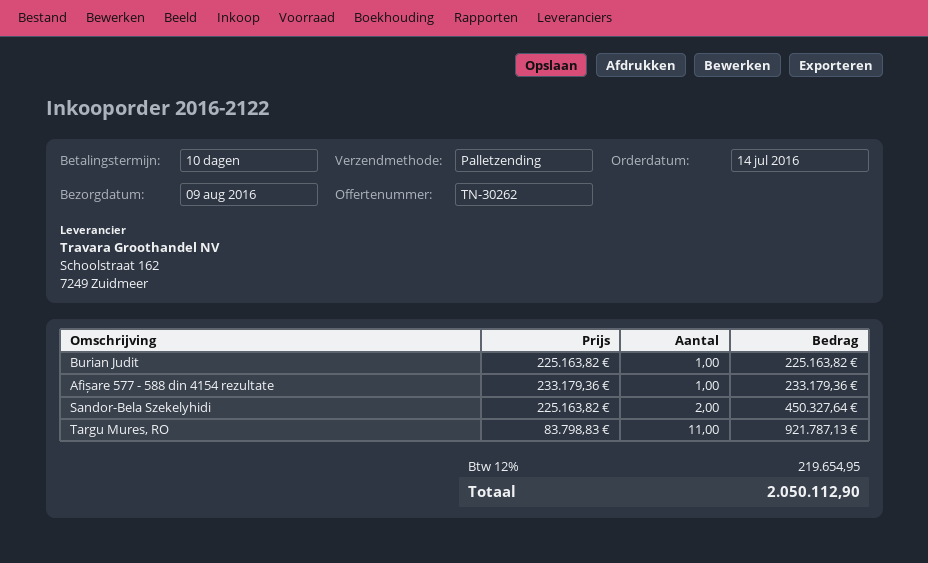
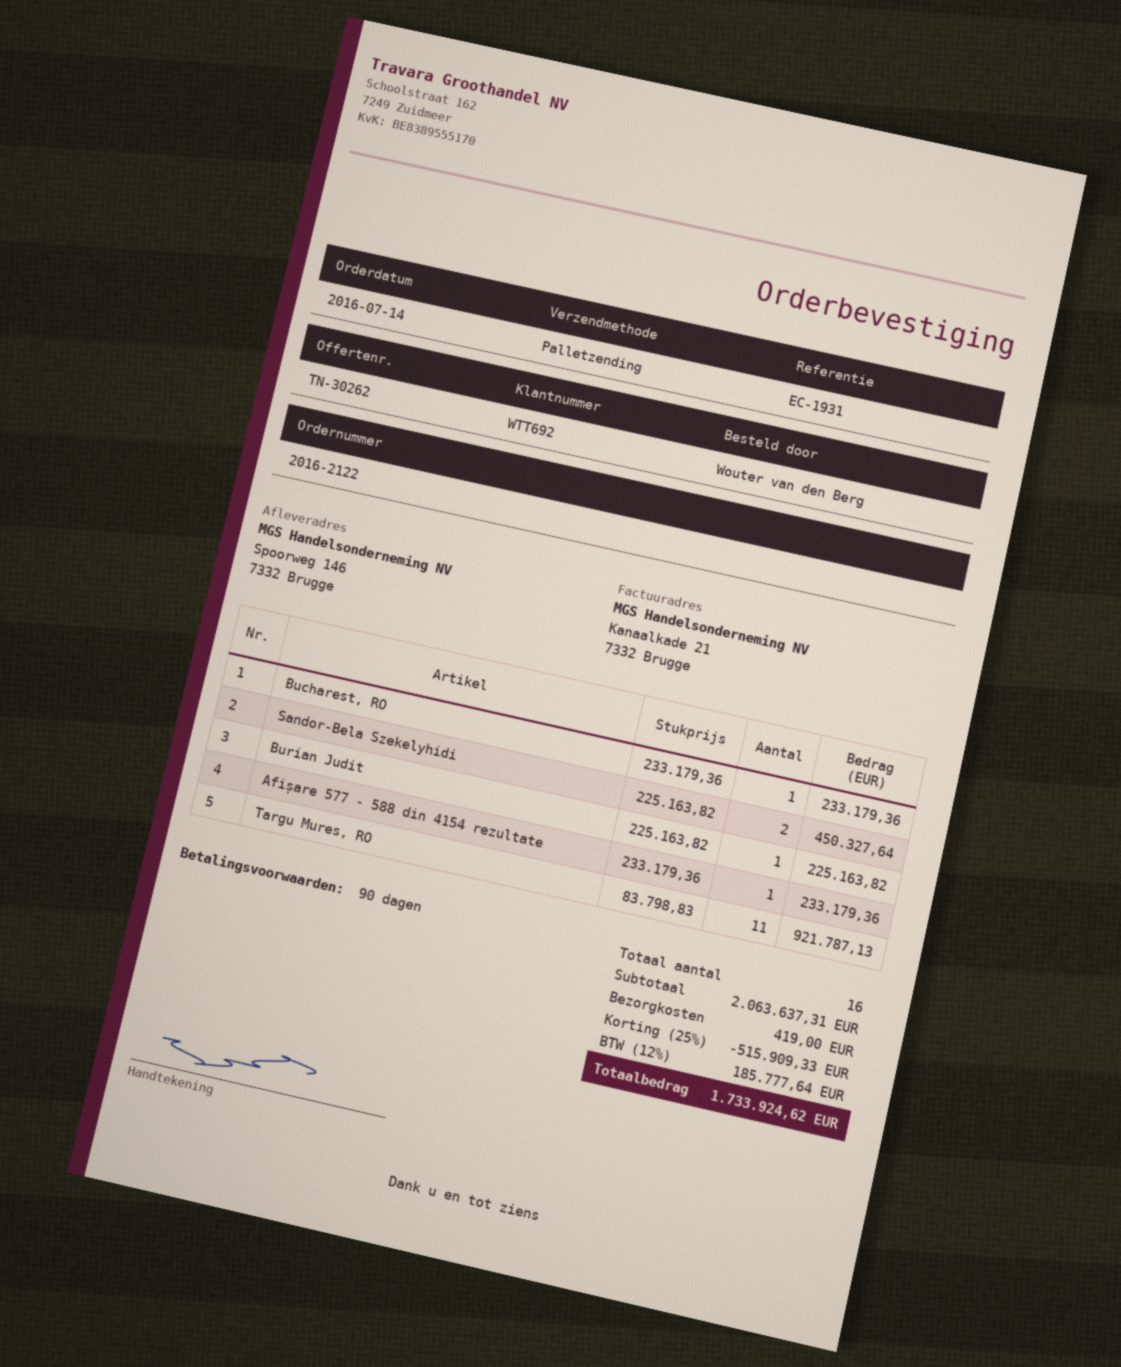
payment terms: 10 days -> 90 days
Bucharest, RO: none -> 1 x 233179.36 = 233179.36
discount: none -> 25% = 515909.33
shipping: none -> 419.00
tax: 12% = 219654.95 -> 12% = 185777.64
total: 2050112.90 -> 1733924.62

